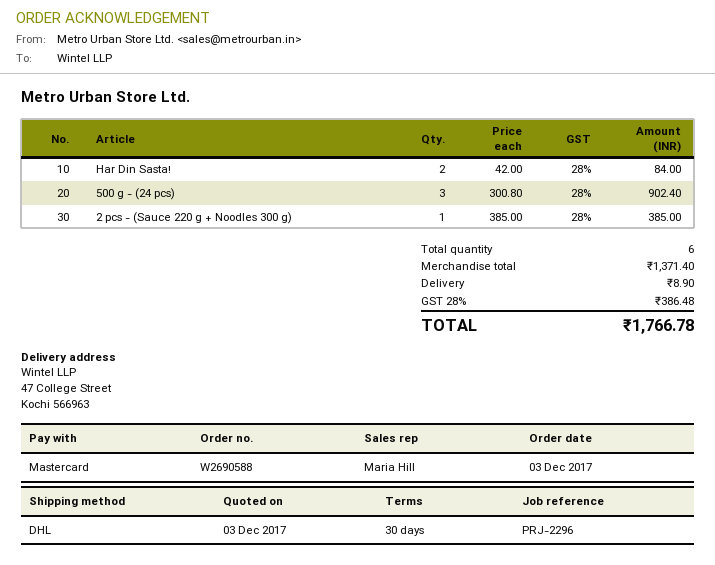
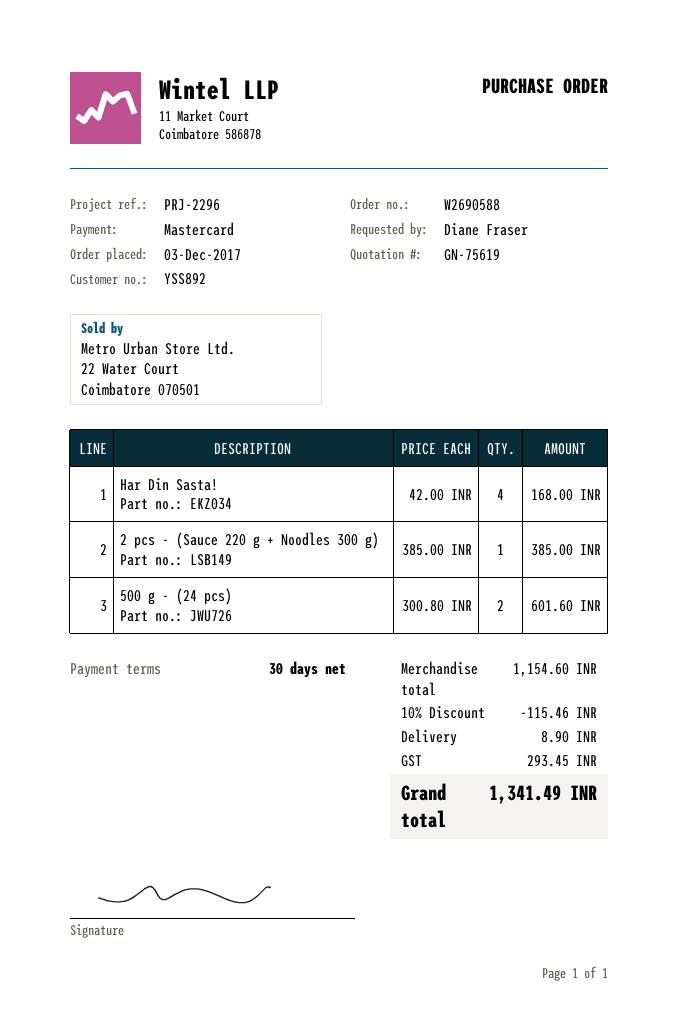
Har Din Sasta!: 2 x 42.00 = 84.00 -> 4 x 42.00 = 168.00
500 g - (24 pcs): 3 x 300.80 = 902.40 -> 2 x 300.80 = 601.60
subtotal: 1371.40 -> 1154.60
discount: none -> 10% = 115.46
tax: 386.48 -> 293.45
total: 1766.78 -> 1341.49

